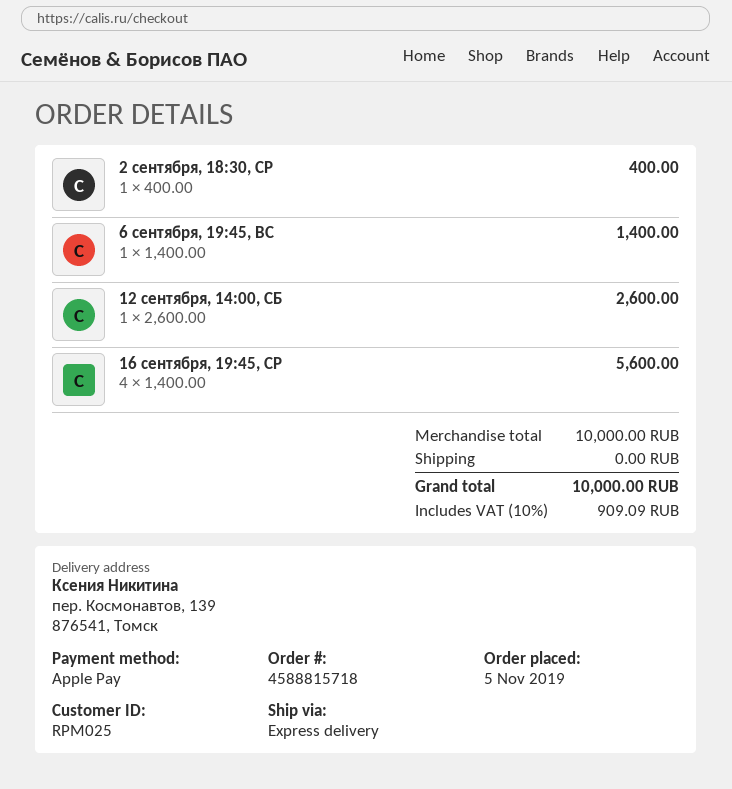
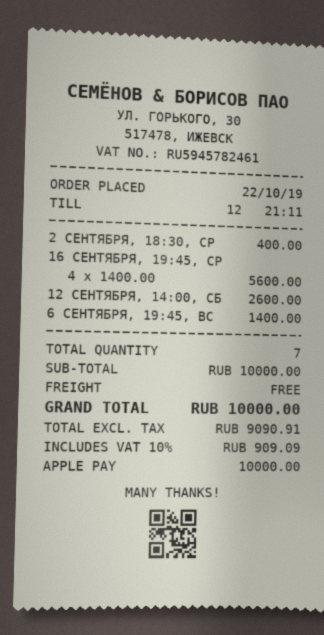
order date: 2019-11-05 -> 2019-10-22

